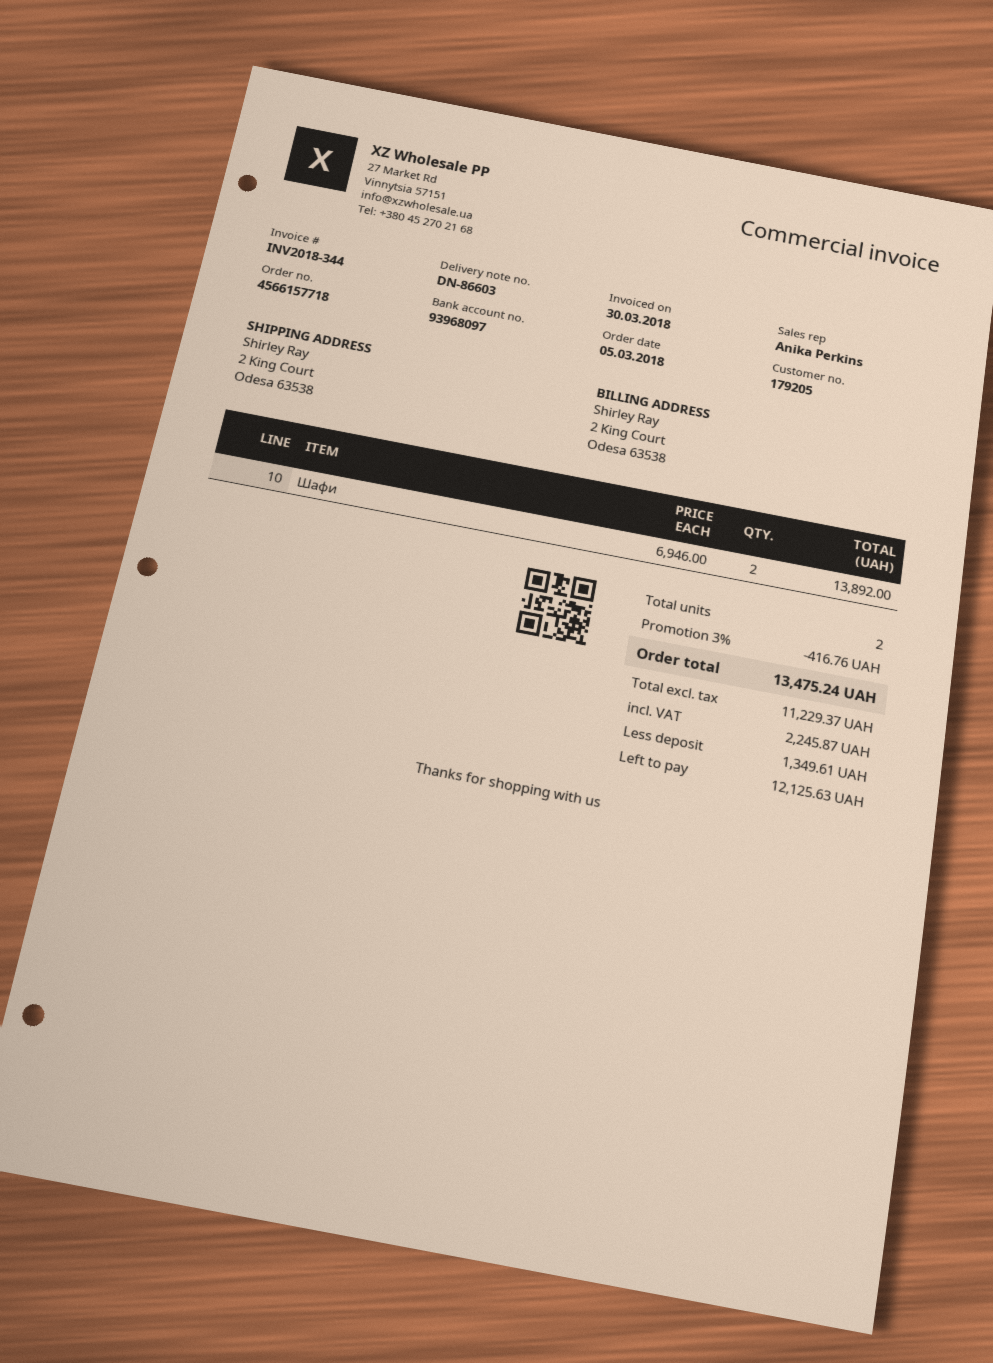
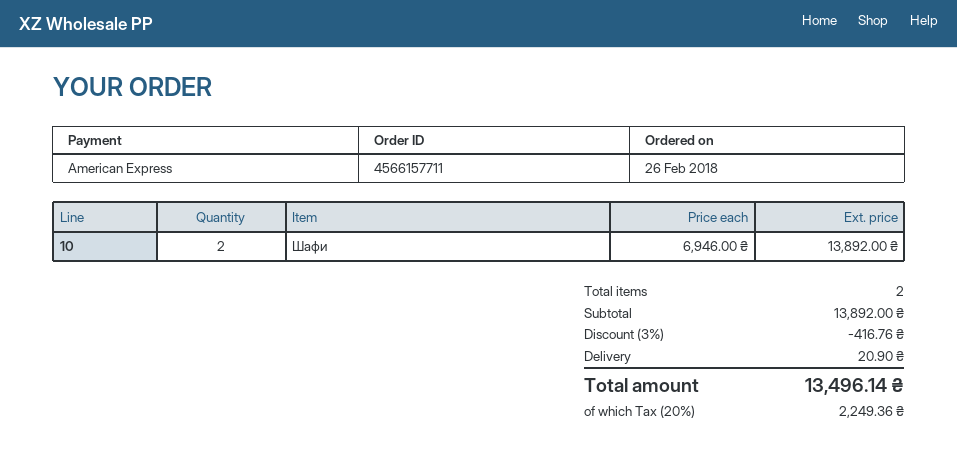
order number: 4566157718 -> 4566157711
order date: 2018-03-05 -> 2018-02-26
shipping: none -> 20.90
tax: 2245.87 -> 2249.36
total: 13475.24 -> 13496.14

